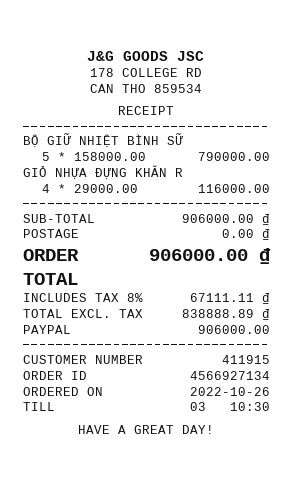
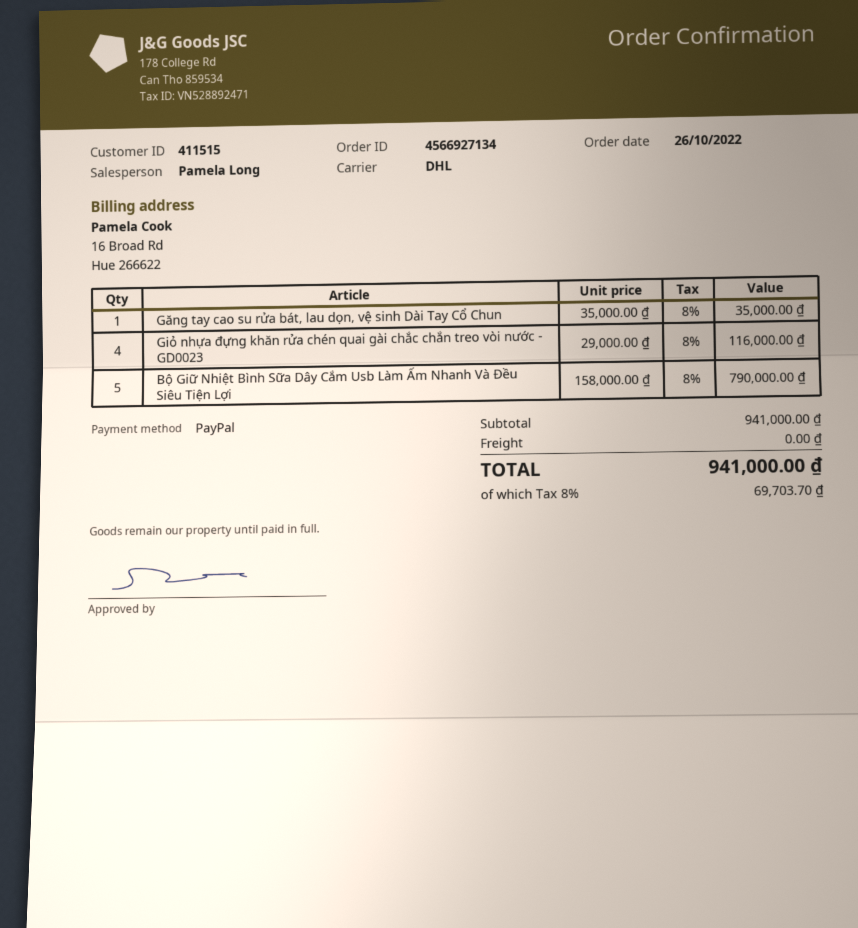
customer number: 411915 -> 411515
Găng tay cao su rửa bát, lau dọn, vệ sinh Dài Tay Cổ Chun: none -> 1 x 35000.00 = 35000.00
subtotal: 906000.00 -> 941000.00
tax: 8% = 67111.11 -> 8% = 69703.70
total: 906000.00 -> 941000.00

